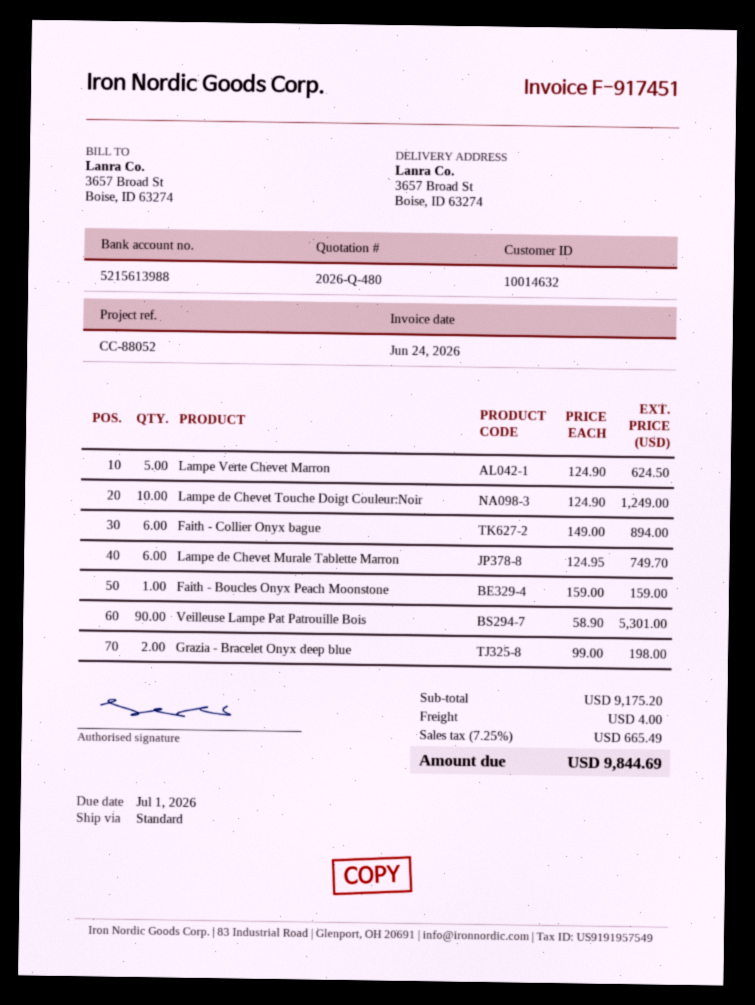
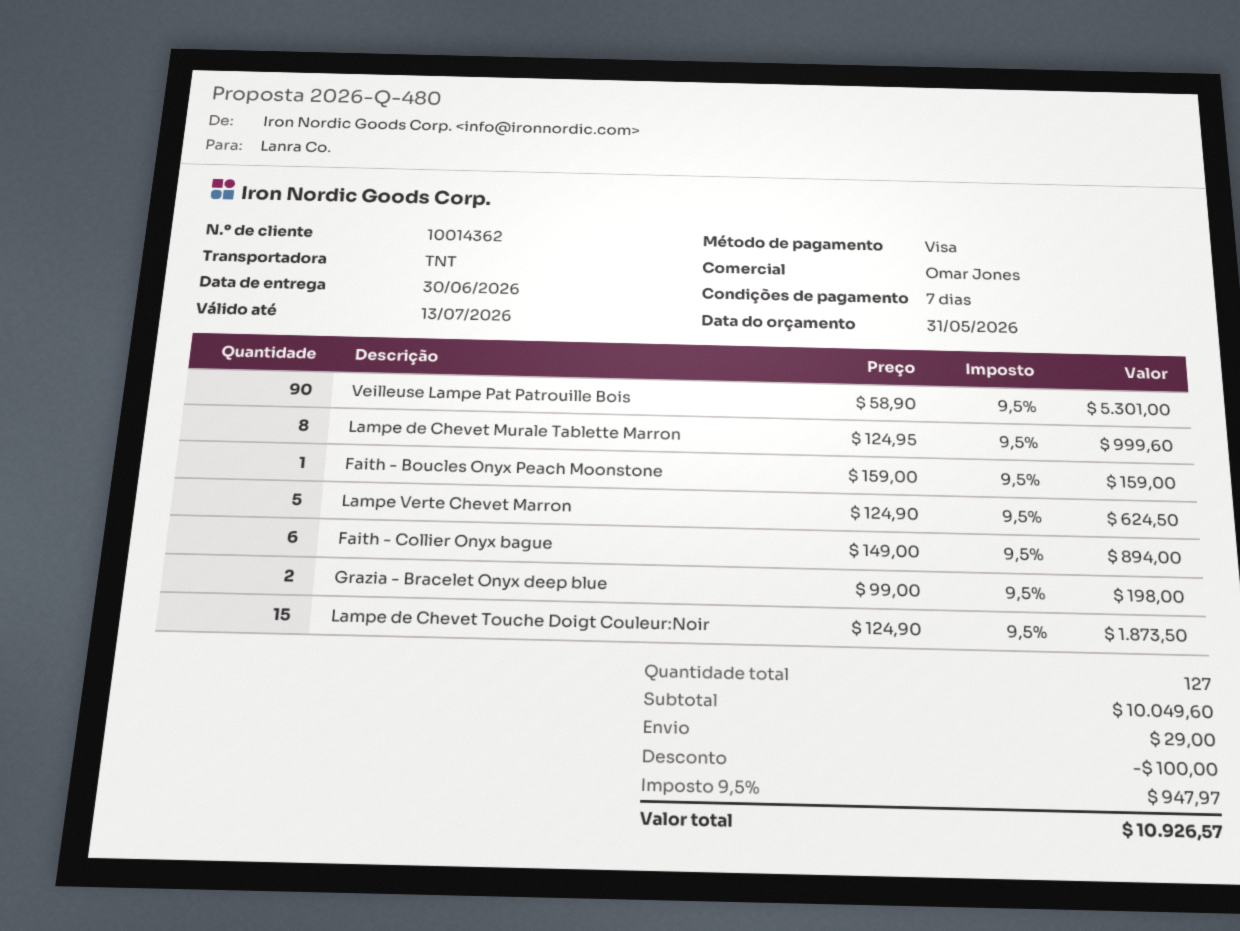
customer number: 10014632 -> 10014362
shipping method: standard -> TNT
Lampe de Chevet Touche Doigt Couleur:Noir: 10 x 124.90 = 1249.00 -> 15 x 124.90 = 1873.50
Lampe de Chevet Murale Tablette Marron: 6 x 124.95 = 749.70 -> 8 x 124.95 = 999.60
subtotal: 9175.20 -> 10049.60
discount: none -> 100.00
shipping: 4.00 -> 29.00
tax: 7.25% = 665.49 -> 9.5% = 947.97
total: 9844.69 -> 10926.57

